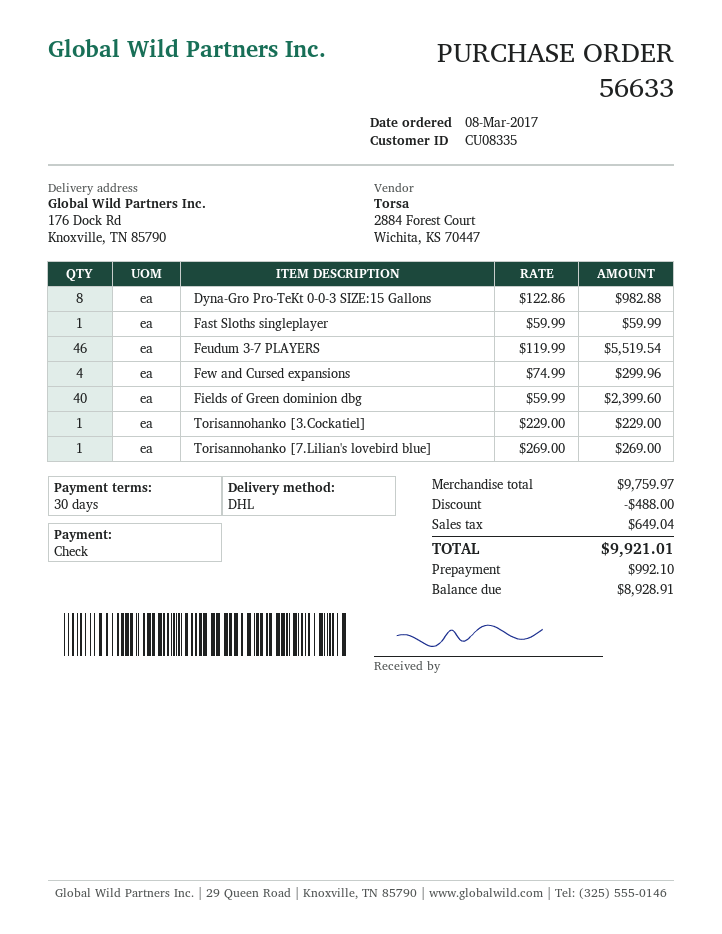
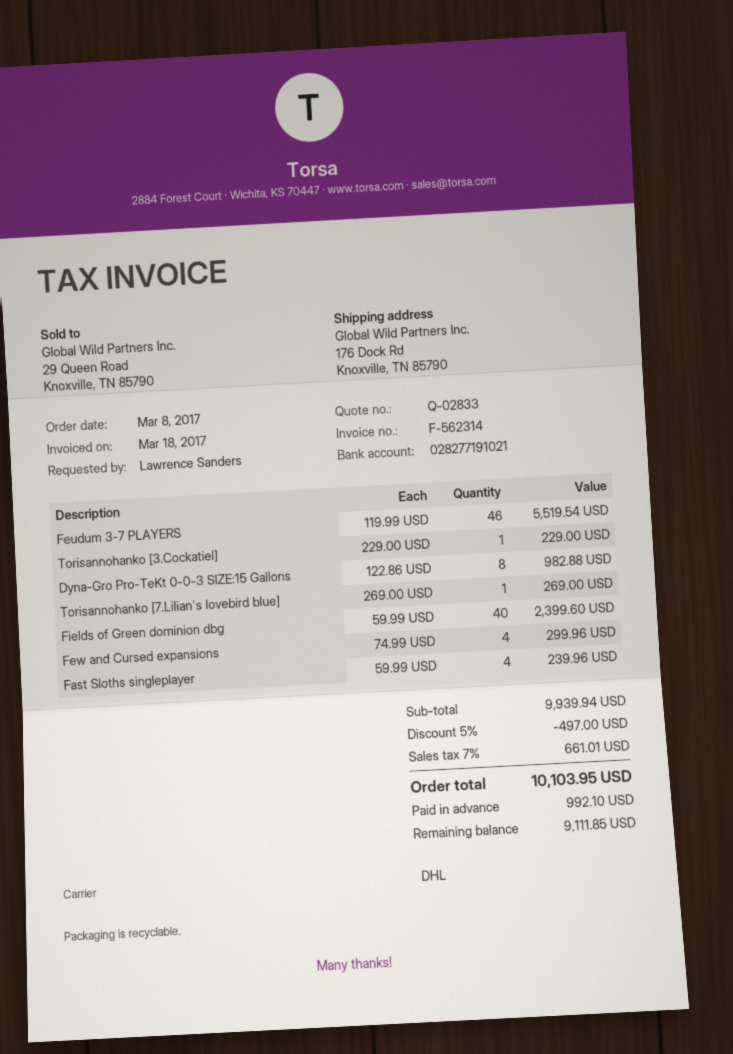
Fast Sloths singleplayer: 1 x 59.99 = 59.99 -> 4 x 59.99 = 239.96
subtotal: 9759.97 -> 9939.94
discount: 488.00 -> 497.00
tax: 649.04 -> 661.01
total: 9921.01 -> 10103.95
balance: 8928.91 -> 9111.85

